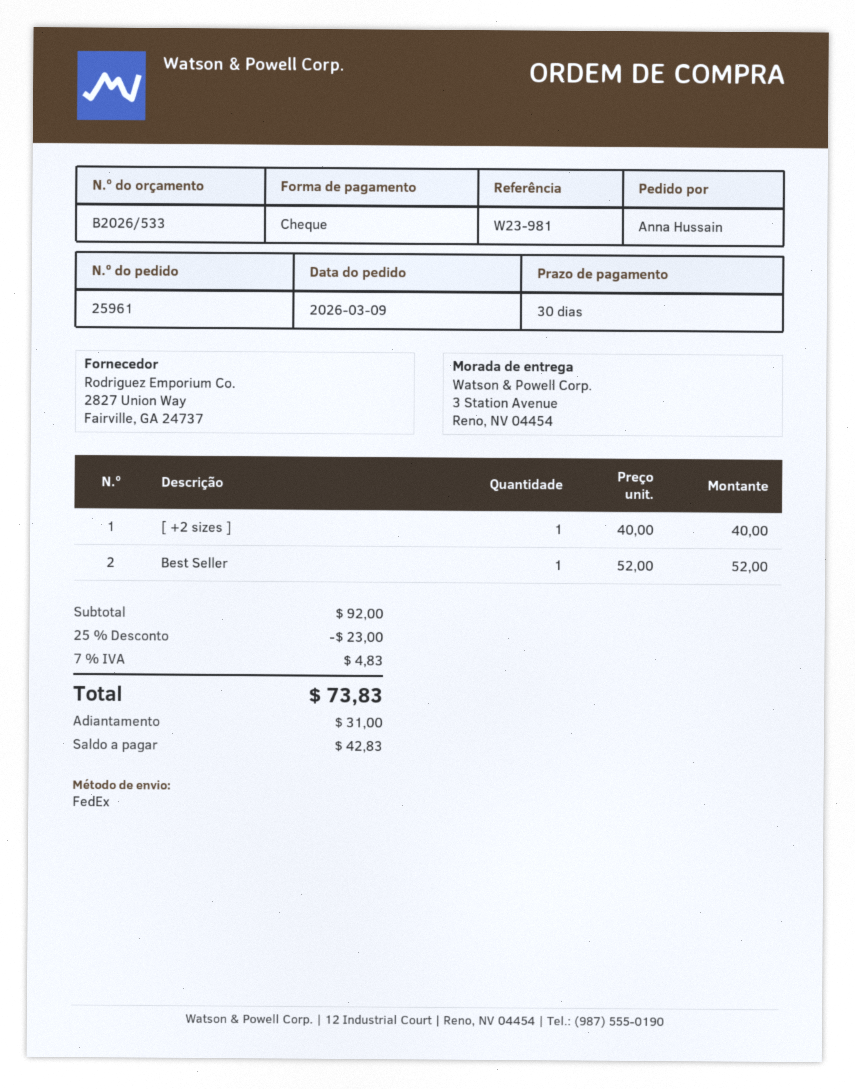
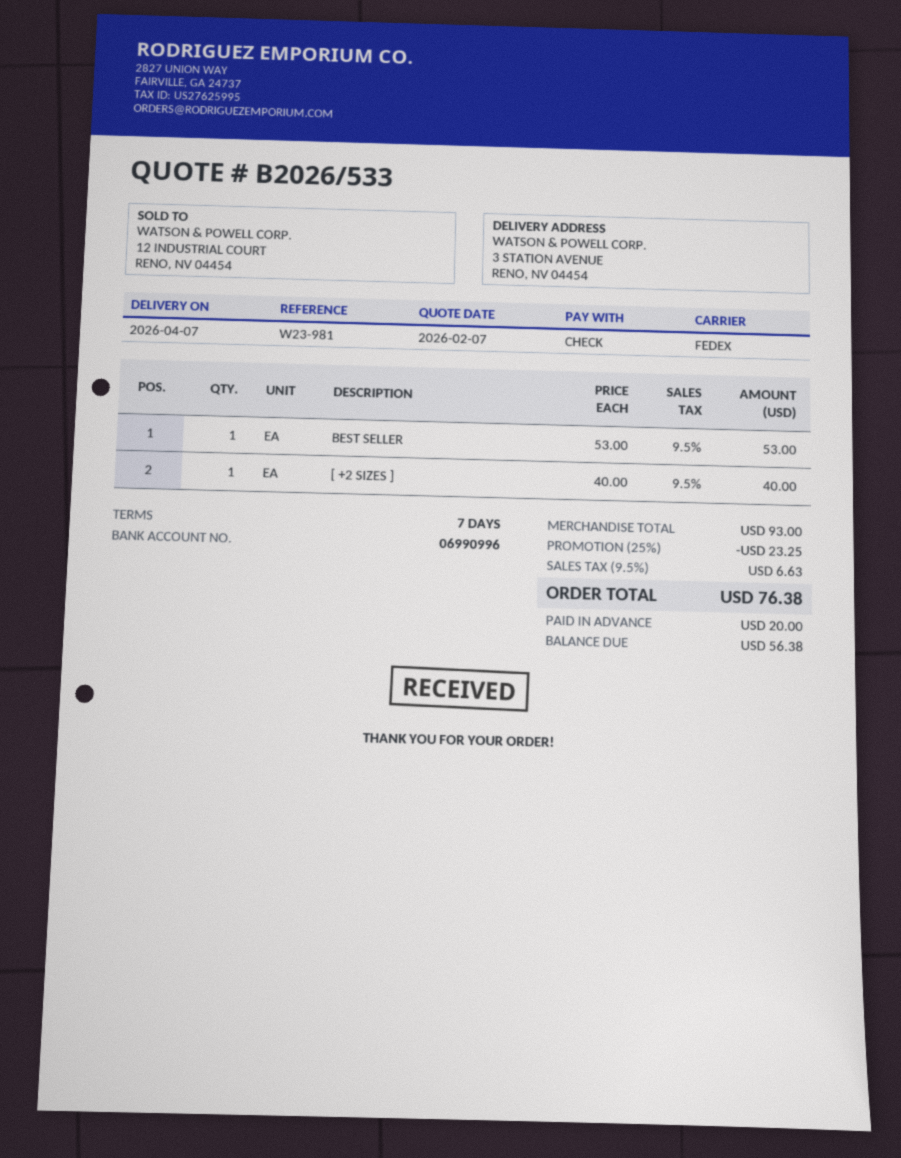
payment terms: 30 days -> 7 days
Best Seller: 1 x 52.00 = 52.00 -> 1 x 53.00 = 53.00
subtotal: 92.00 -> 93.00
discount: 25% = 23.00 -> 25% = 23.25
tax: 7% = 4.83 -> 9.5% = 6.63
total: 73.83 -> 76.38
deposit: 31.00 -> 20.00
balance: 42.83 -> 56.38

